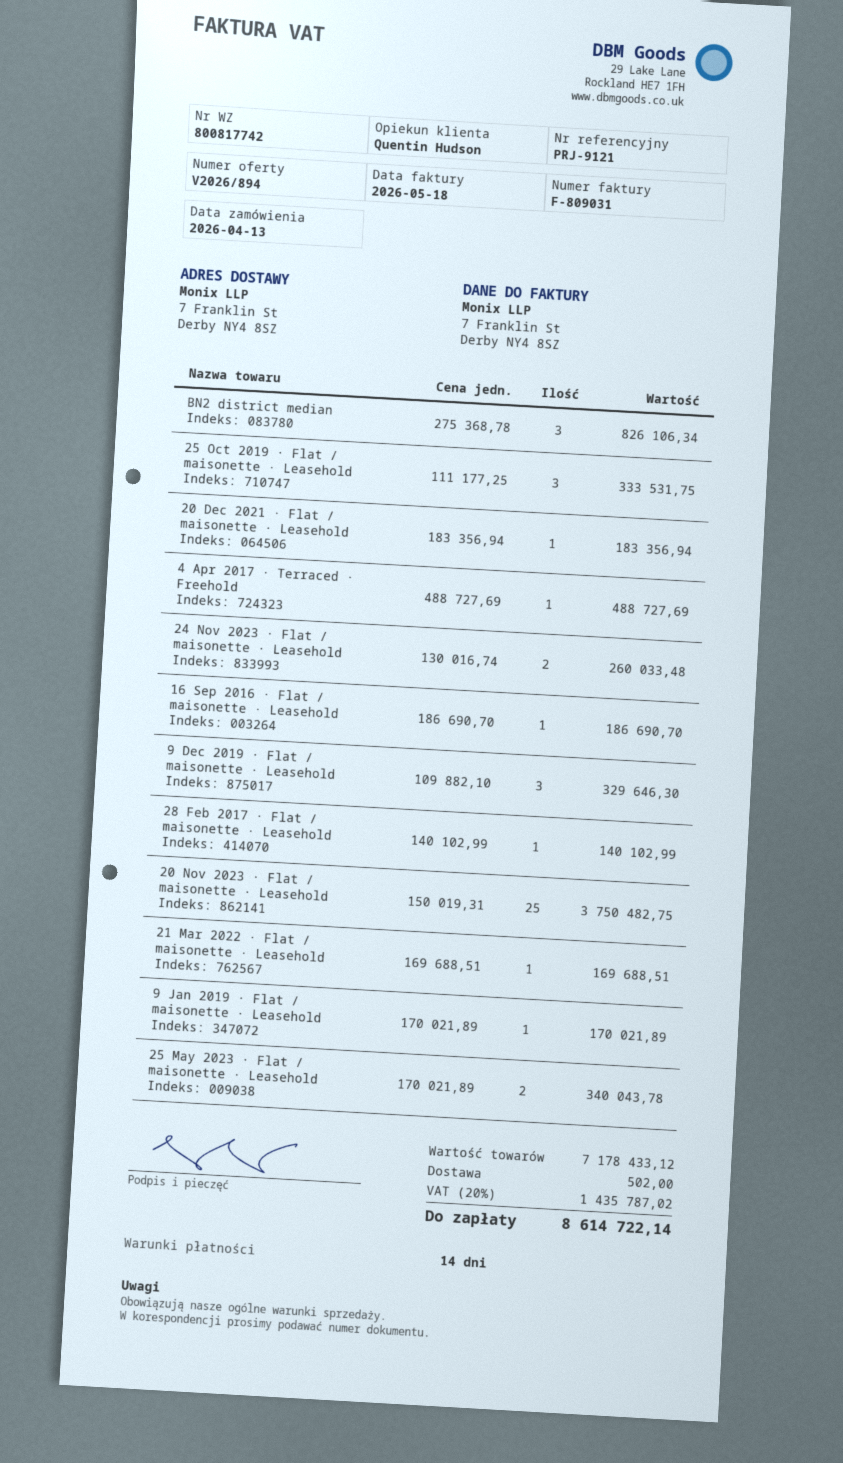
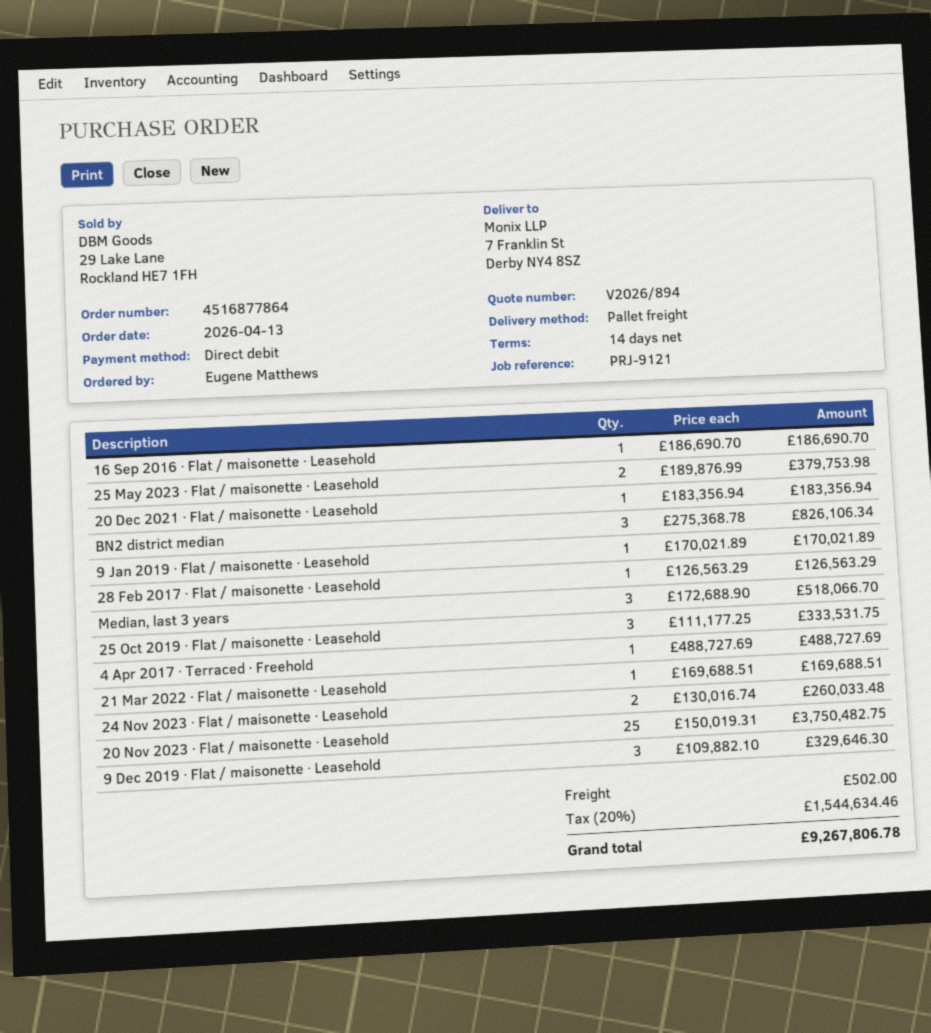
28 Feb 2017 · Flat / maisonette · Leasehold: 1 x 140102.99 = 140102.99 -> 1 x 126563.29 = 126563.29
25 May 2023 · Flat / maisonette · Leasehold: 2 x 170021.89 = 340043.78 -> 2 x 189876.99 = 379753.98
Median, last 3 years: none -> 3 x 172688.90 = 518066.70
tax: 20% = 1435787.02 -> 20% = 1544634.46
total: 8614722.14 -> 9267806.78

